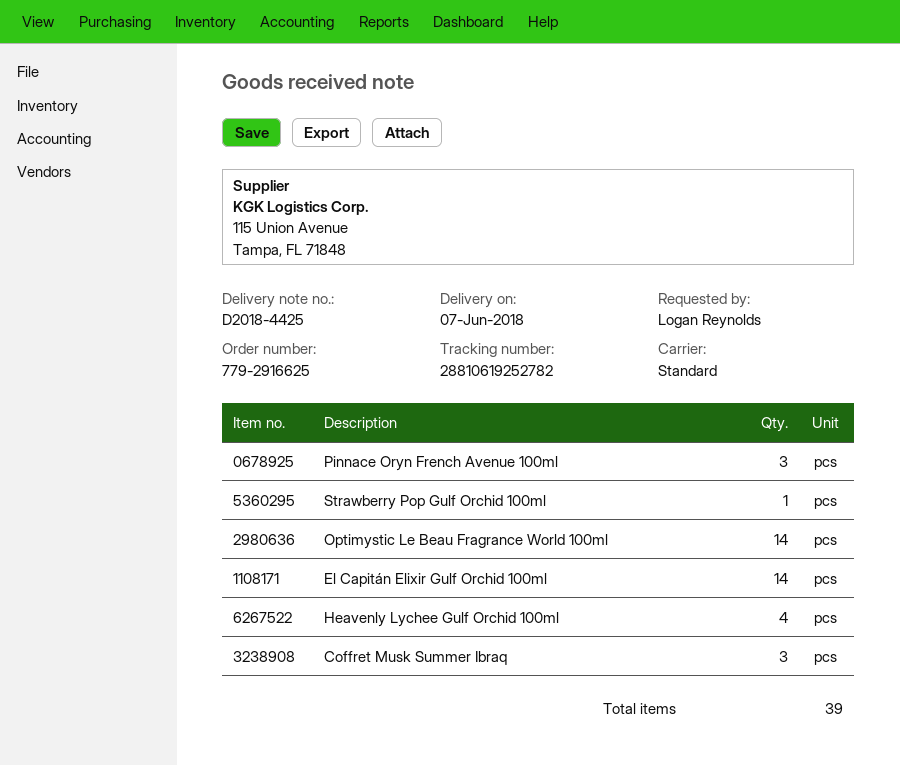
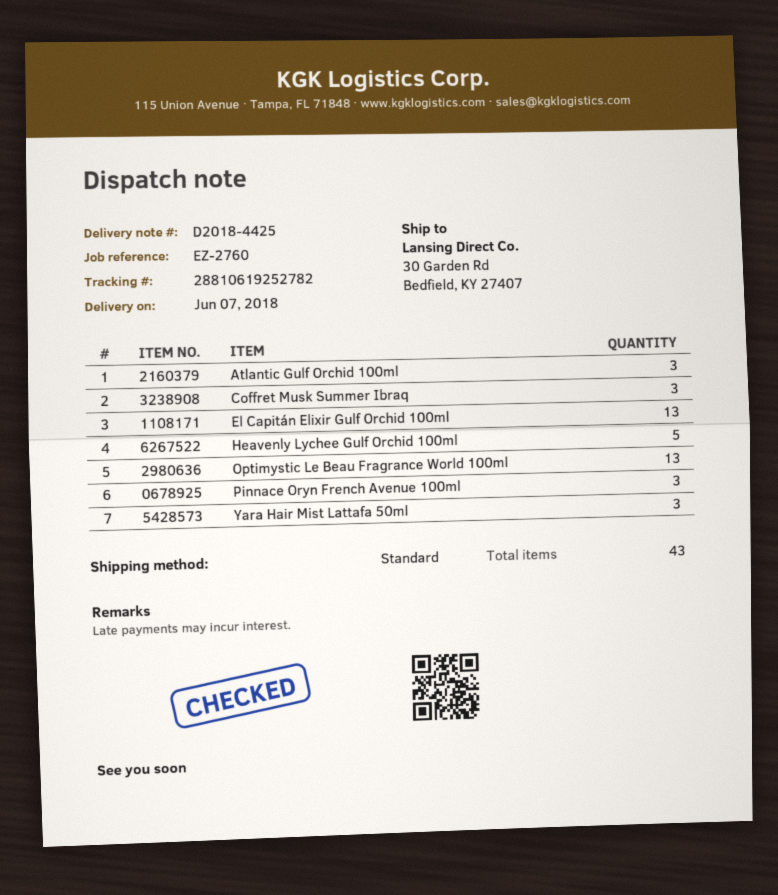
Strawberry Pop Gulf Orchid 100ml: 1 -> none
Optimystic Le Beau Fragrance World 100ml: 14 -> 13
El Capitán Elixir Gulf Orchid 100ml: 14 -> 13
Heavenly Lychee Gulf Orchid 100ml: 4 -> 5
Atlantic Gulf Orchid 100ml: none -> 3
Yara Hair Mist Lattafa 50ml: none -> 3
total quantity: 39 -> 43

